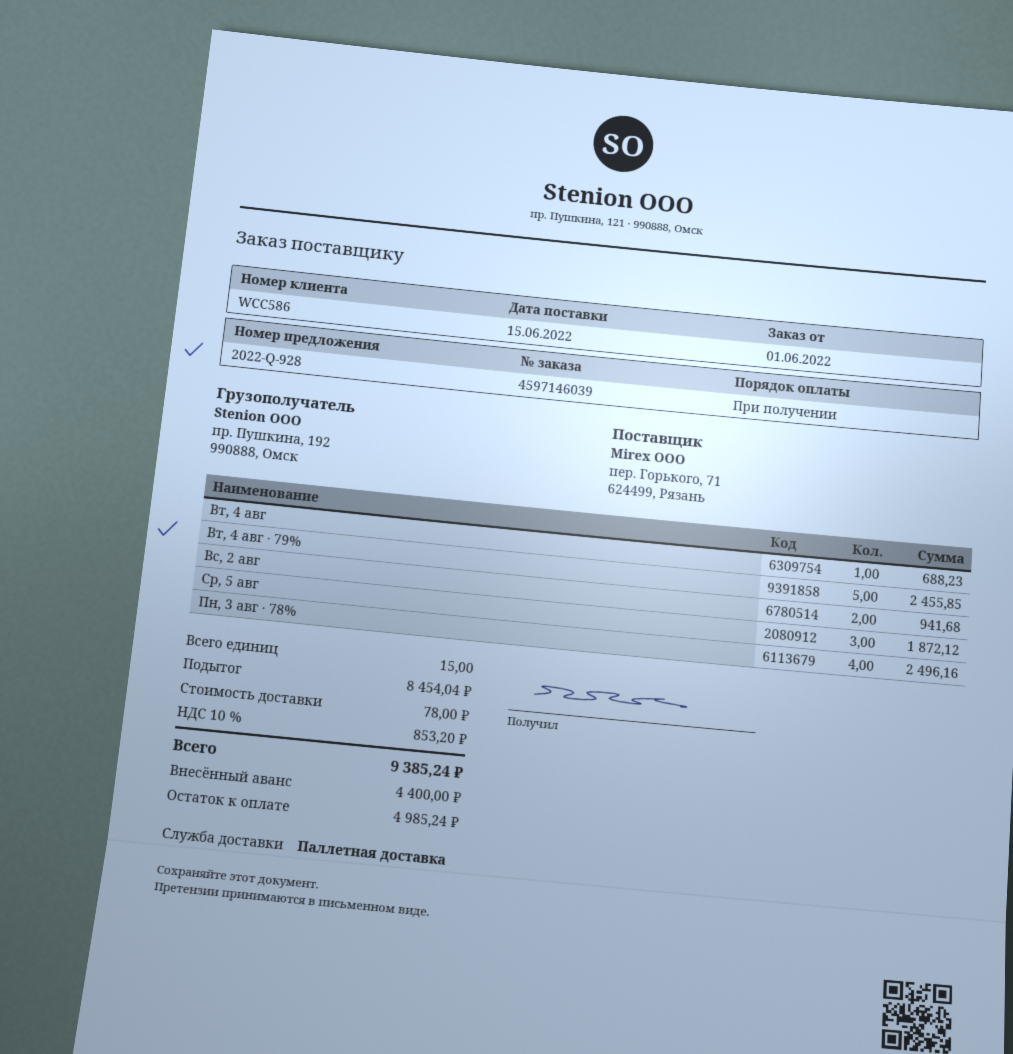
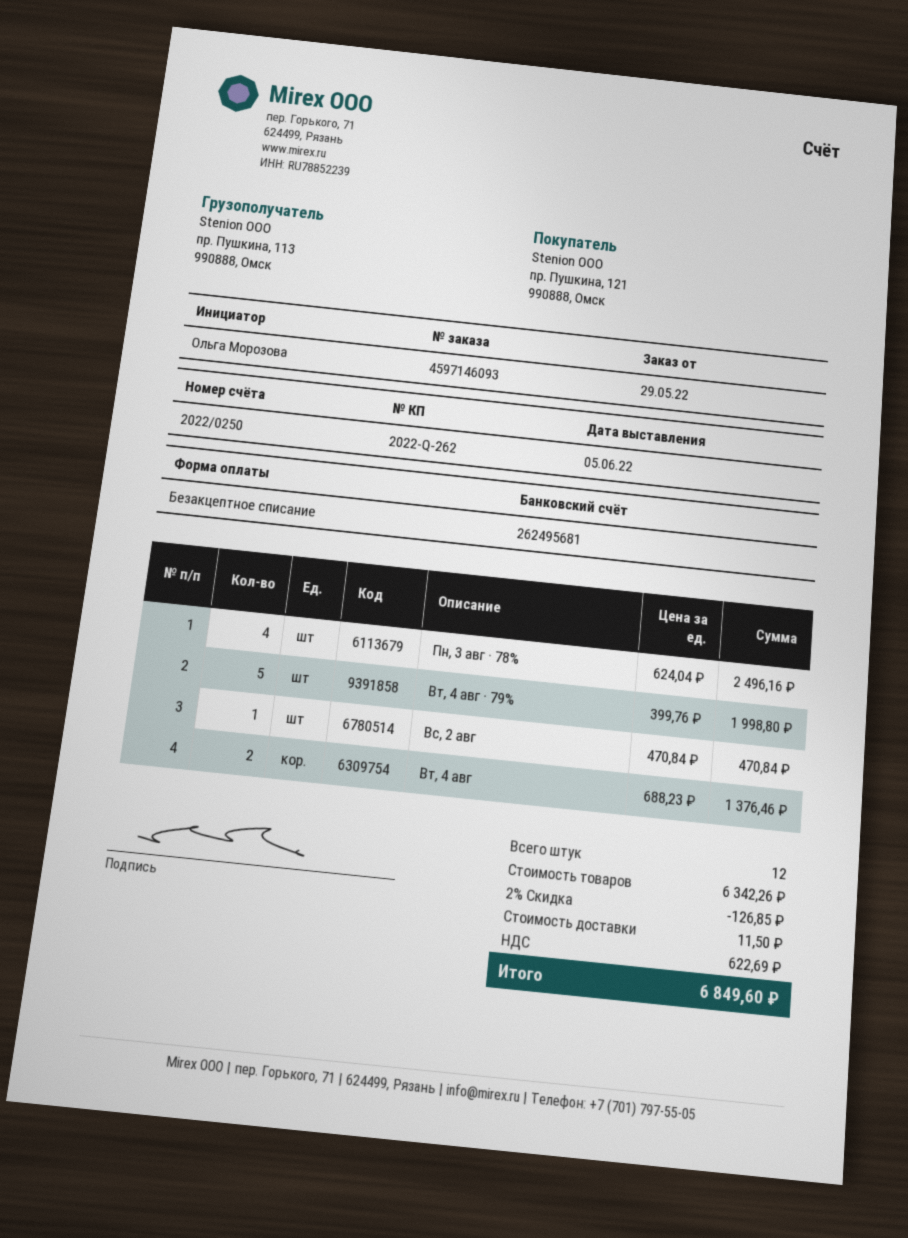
quote number: 2022-Q-928 -> 2022-Q-262
order number: 4597146039 -> 4597146093
order date: 2022-06-01 -> 2022-05-29
ship to: пр. Пушкина, 192, 990888, Омск -> пр. Пушкина, 113, 990888, Омск
Вт, 4 авг: 1 for 688.23 -> 2 for 1376.46
Вт, 4 авг · 79%: 5 for 2455.85 -> 5 for 1998.80
Вс, 2 авг: 2 for 941.68 -> 1 for 470.84
Ср, 5 авг: 3 for 1872.12 -> none
total quantity: 15 -> 12
subtotal: 8454.04 -> 6342.26
discount: none -> 2% = 126.85
shipping: 78.00 -> 11.50
tax: 853.20 -> 622.69
total: 9385.24 -> 6849.60

